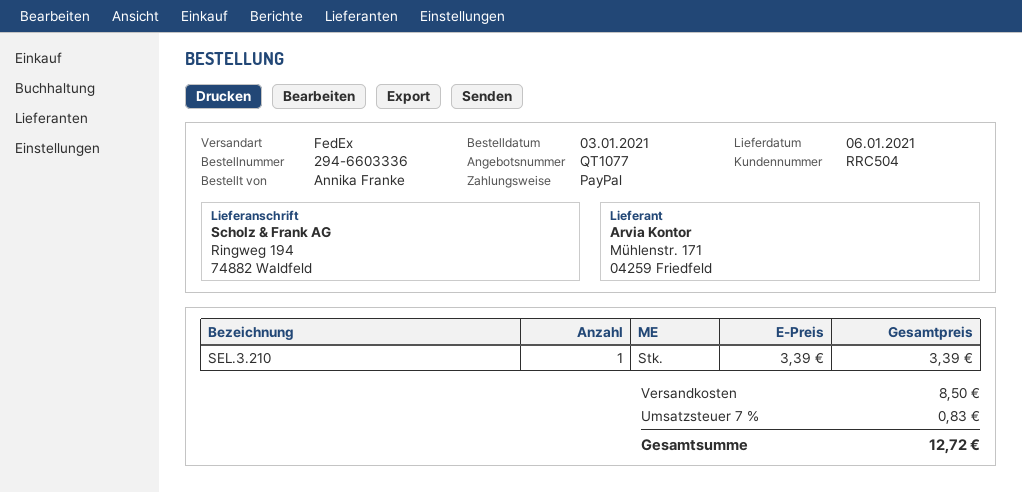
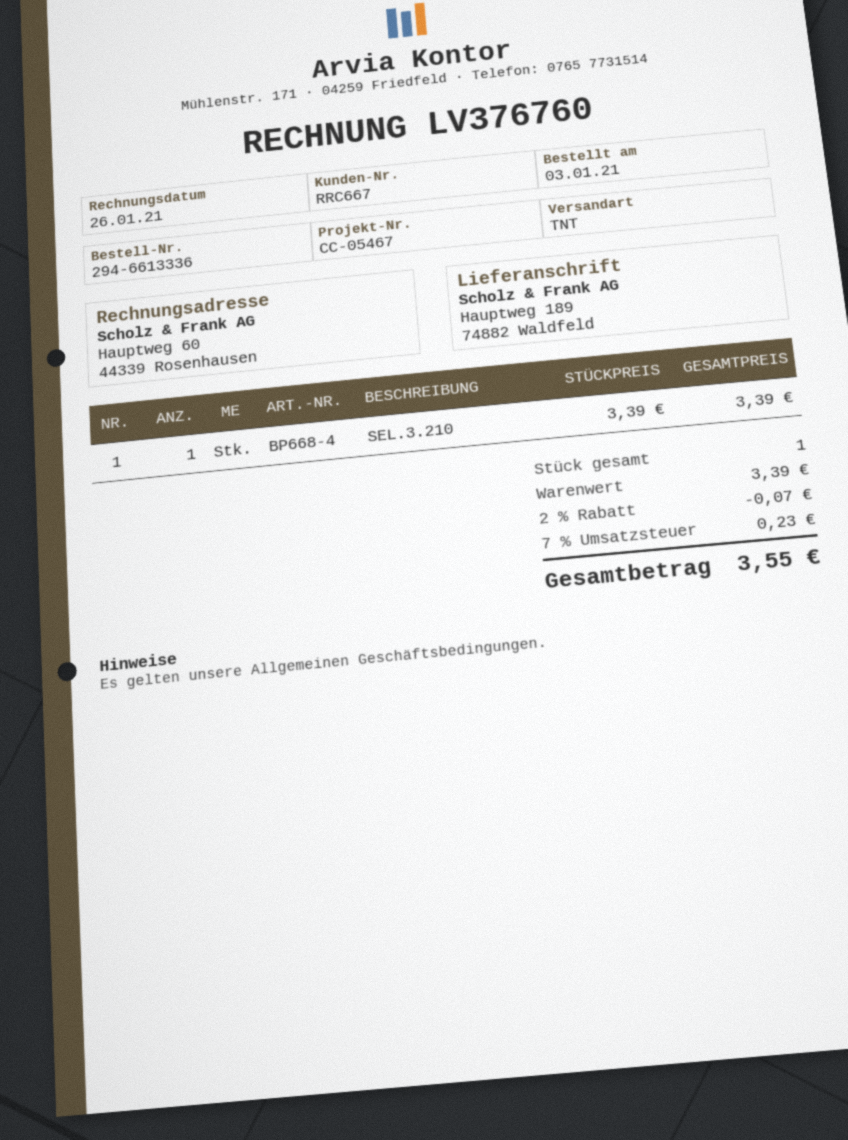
order number: 294-6603336 -> 294-6613336
customer number: RRC504 -> RRC667
shipping method: FedEx -> TNT
ship to: Ringweg 194, 74882 Waldfeld -> Hauptweg 189, 74882 Waldfeld
discount: none -> 2% = 0.07
shipping: 8.50 -> none
tax: 7% = 0.83 -> 7% = 0.23
total: 12.72 -> 3.55

